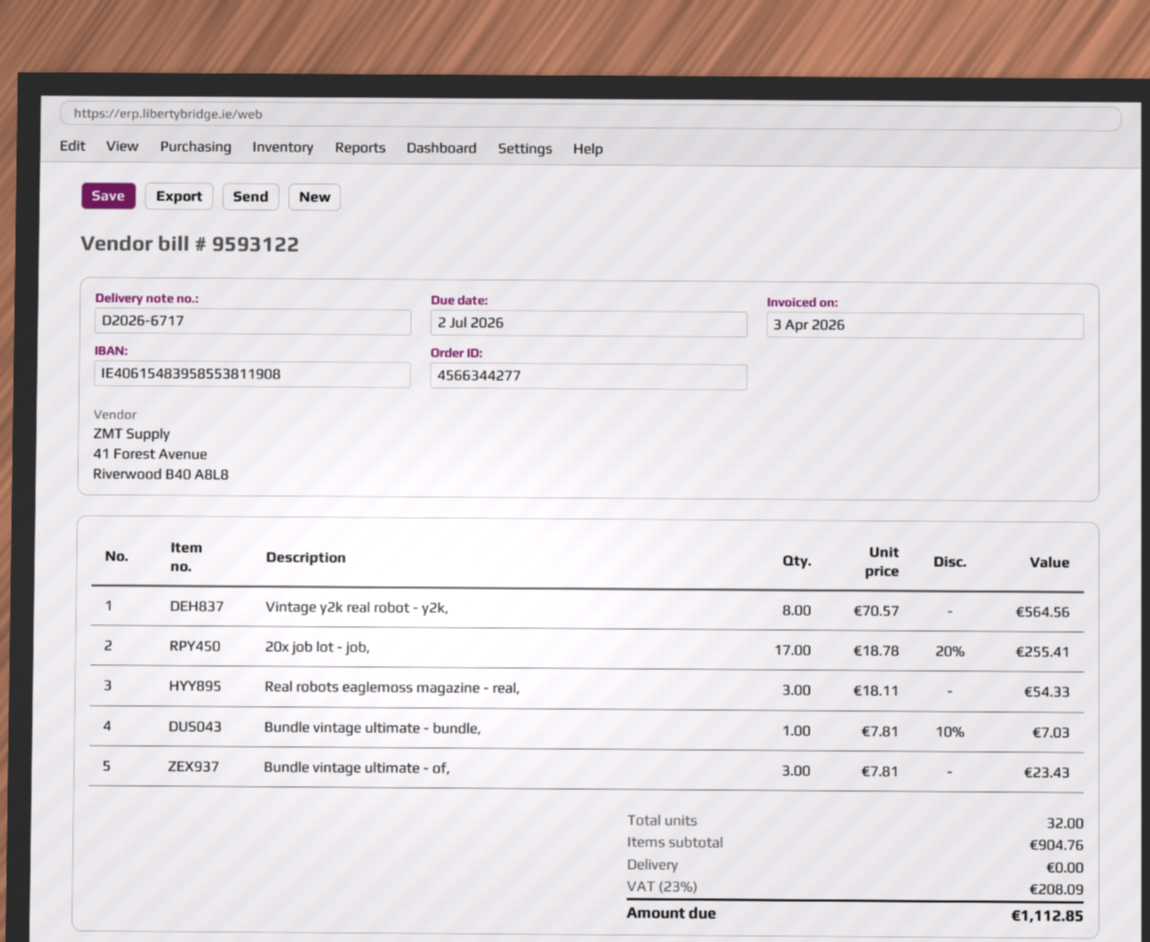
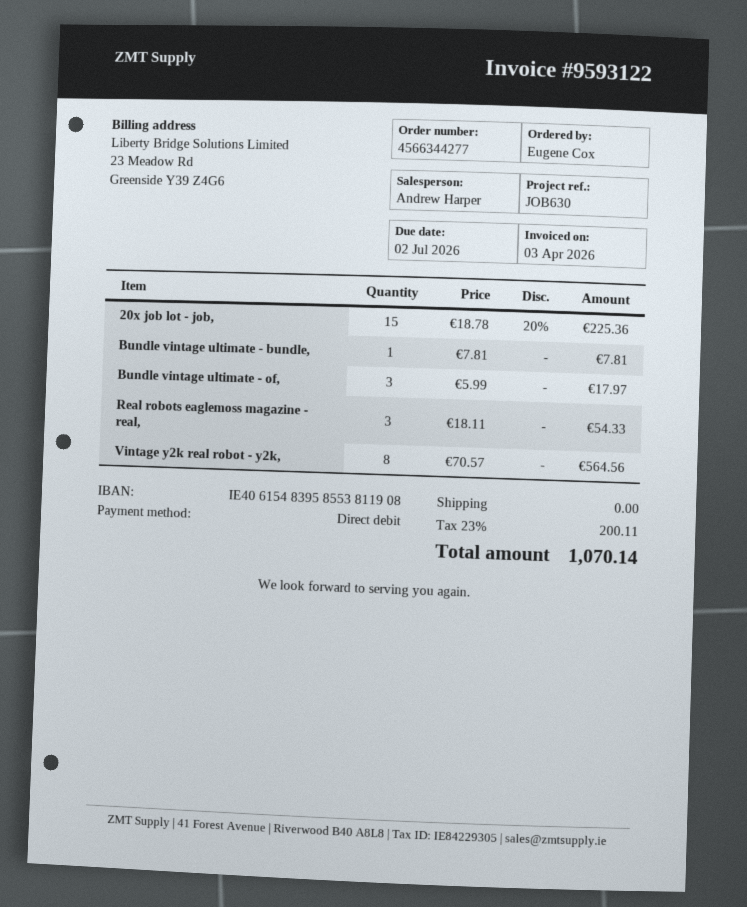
20x job lot - job,: 17 x 18.78 - 20% = 255.41 -> 15 x 18.78 - 20% = 225.36
Bundle vintage ultimate - bundle,: 1 x 7.81 - 10% = 7.03 -> 1 x 7.81 = 7.81
Bundle vintage ultimate - of,: 3 x 7.81 = 23.43 -> 3 x 5.99 = 17.97
tax: 23% = 208.09 -> 23% = 200.11
total: 1112.85 -> 1070.14

